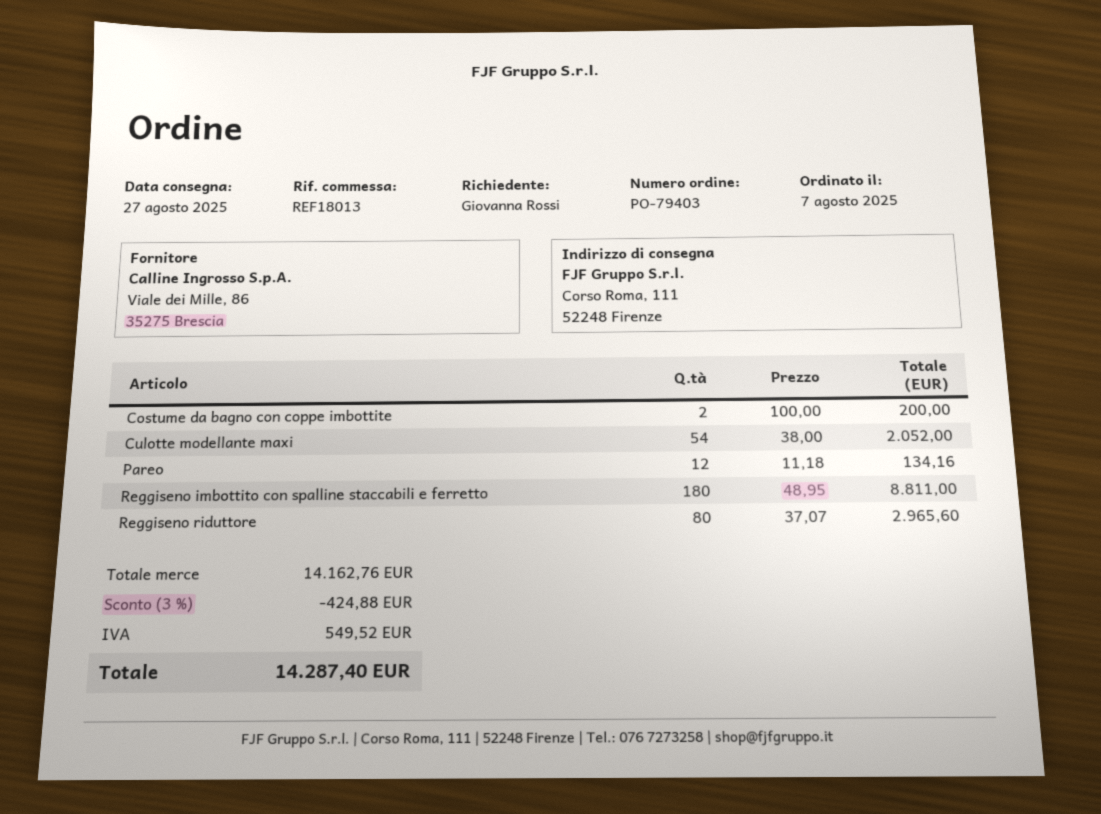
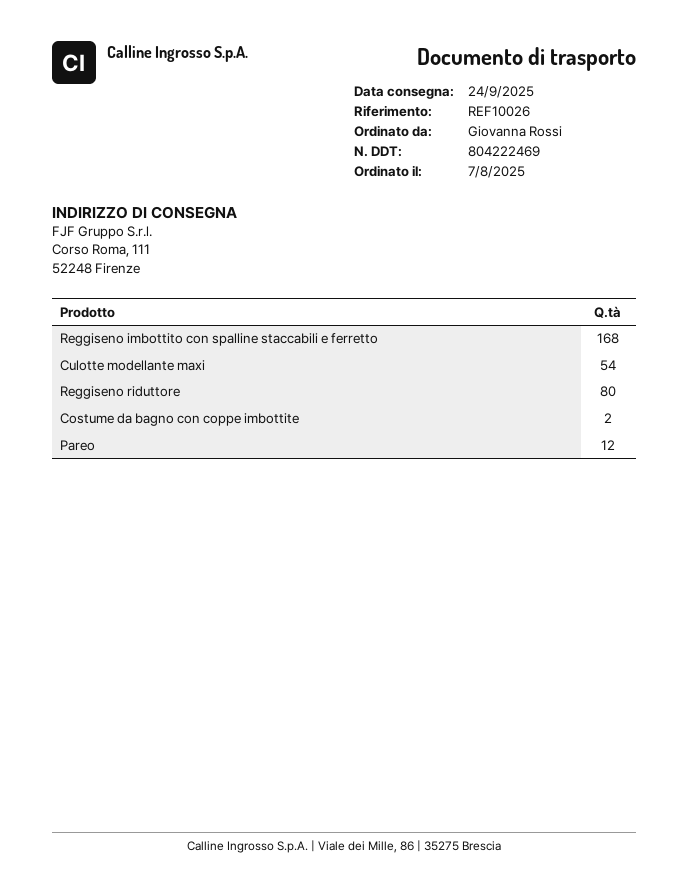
delivery date: 2025-08-27 -> 2025-09-24
reference: REF18013 -> REF10026
Reggiseno imbottito con spalline staccabili e ferretto: 180 -> 168

